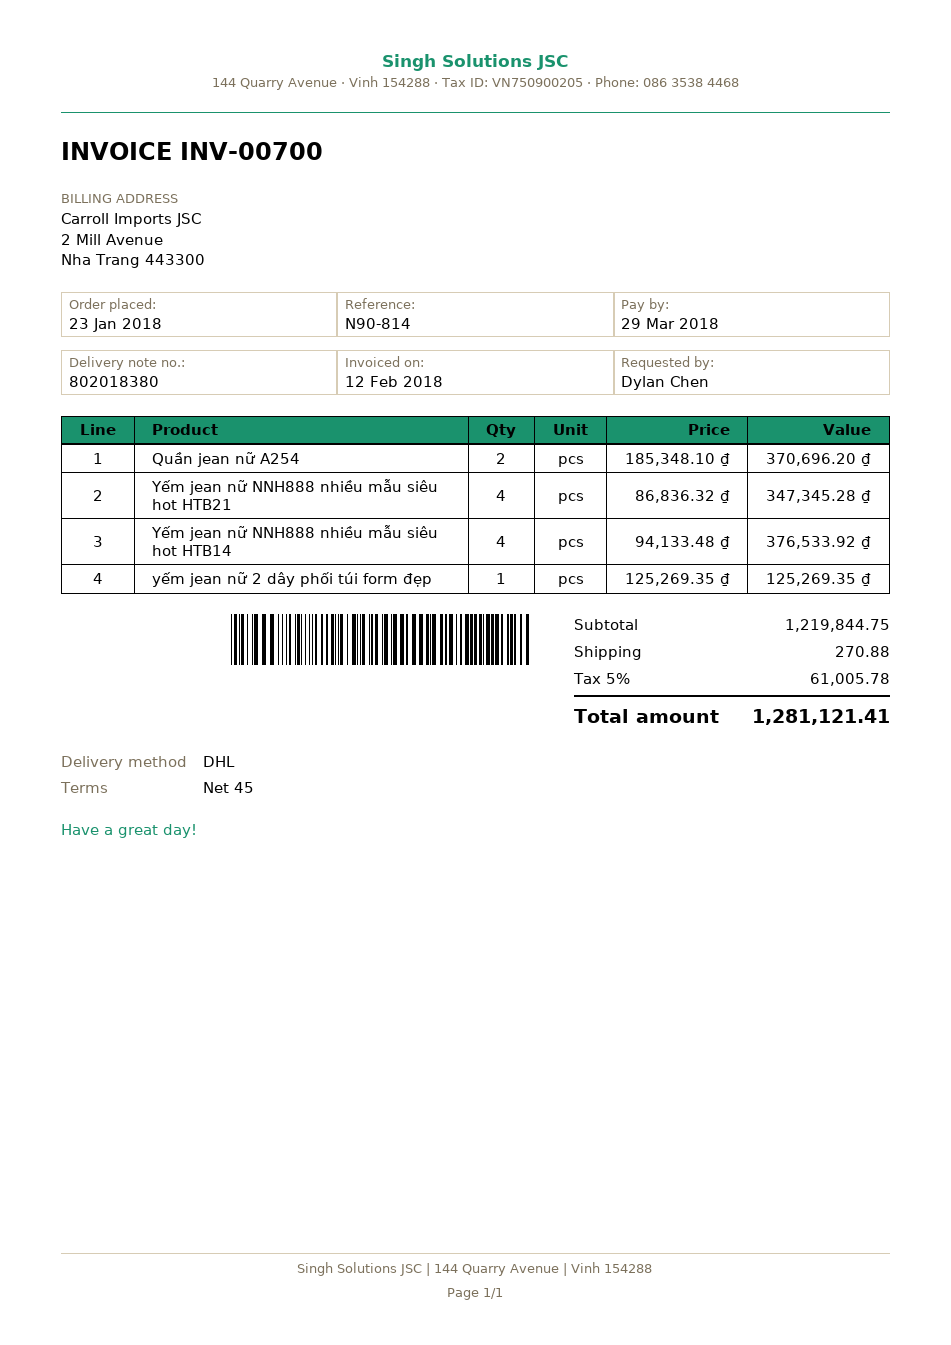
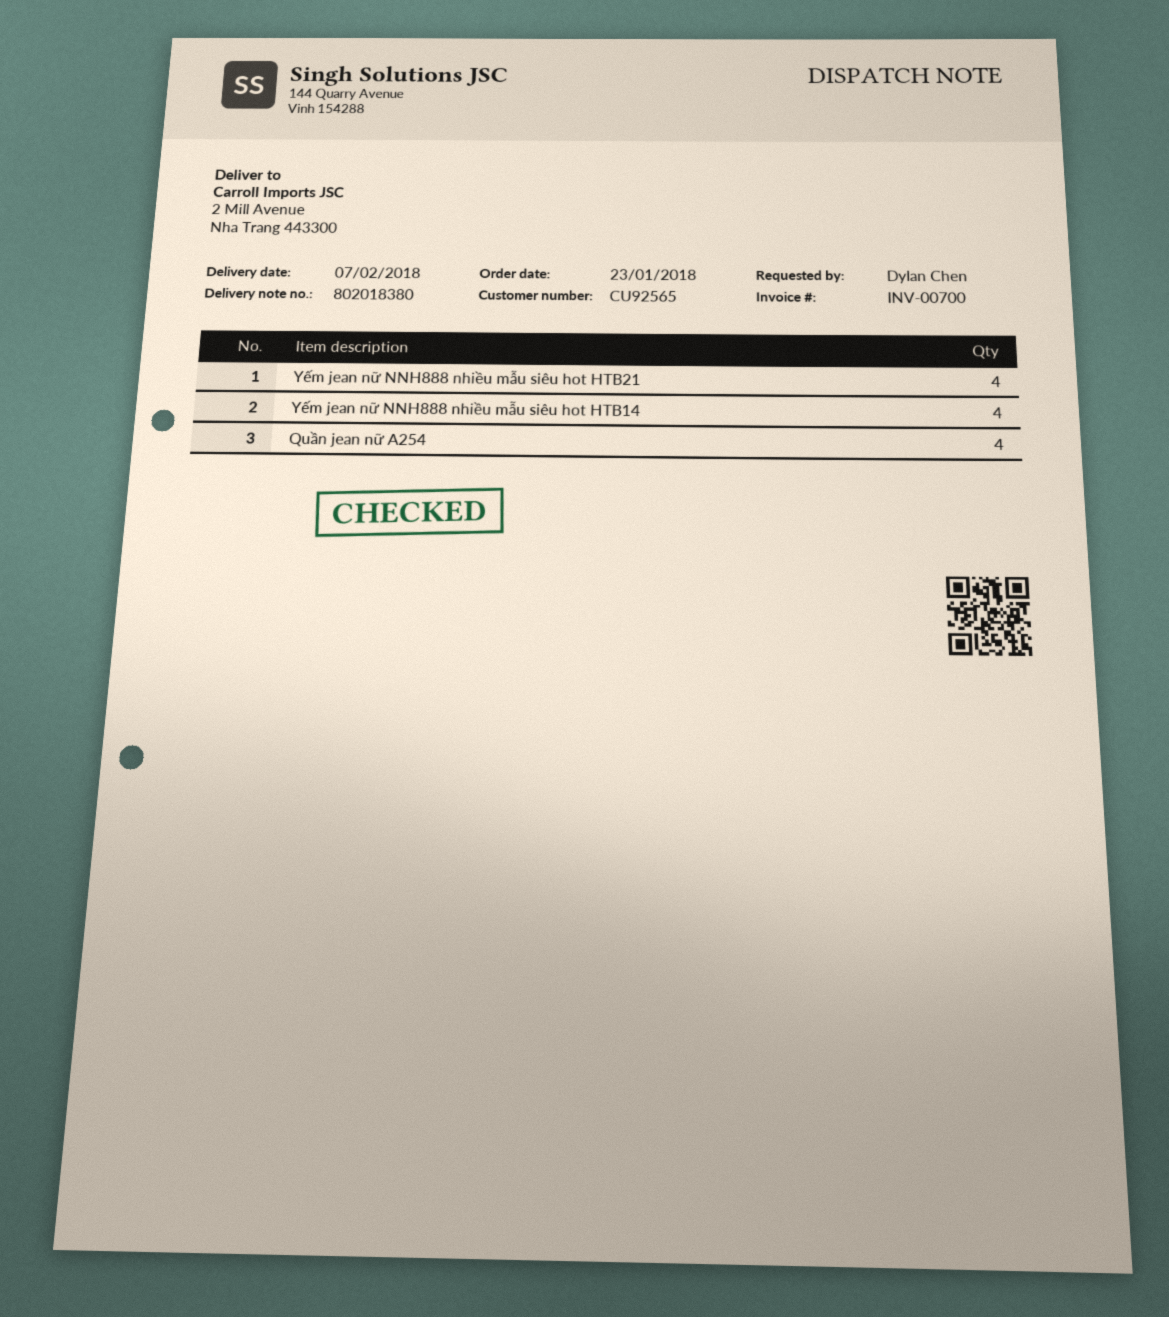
Quần jean nữ A254: 2 -> 4
yếm jean nữ 2 dây phối túi form đẹp: 1 -> none

